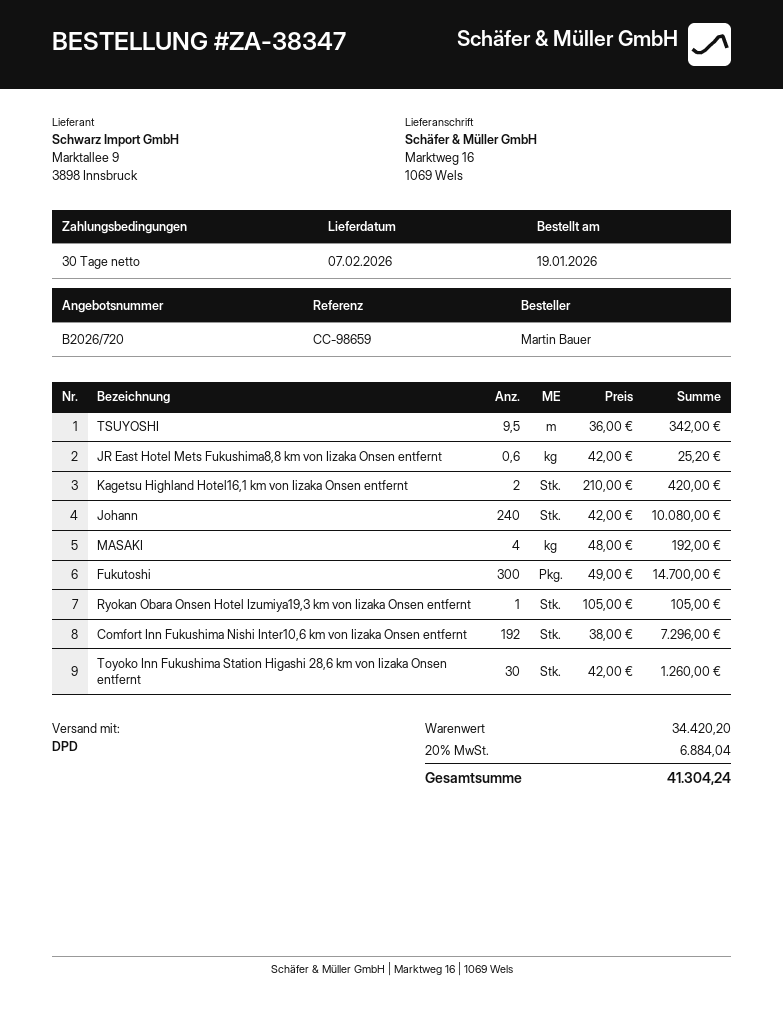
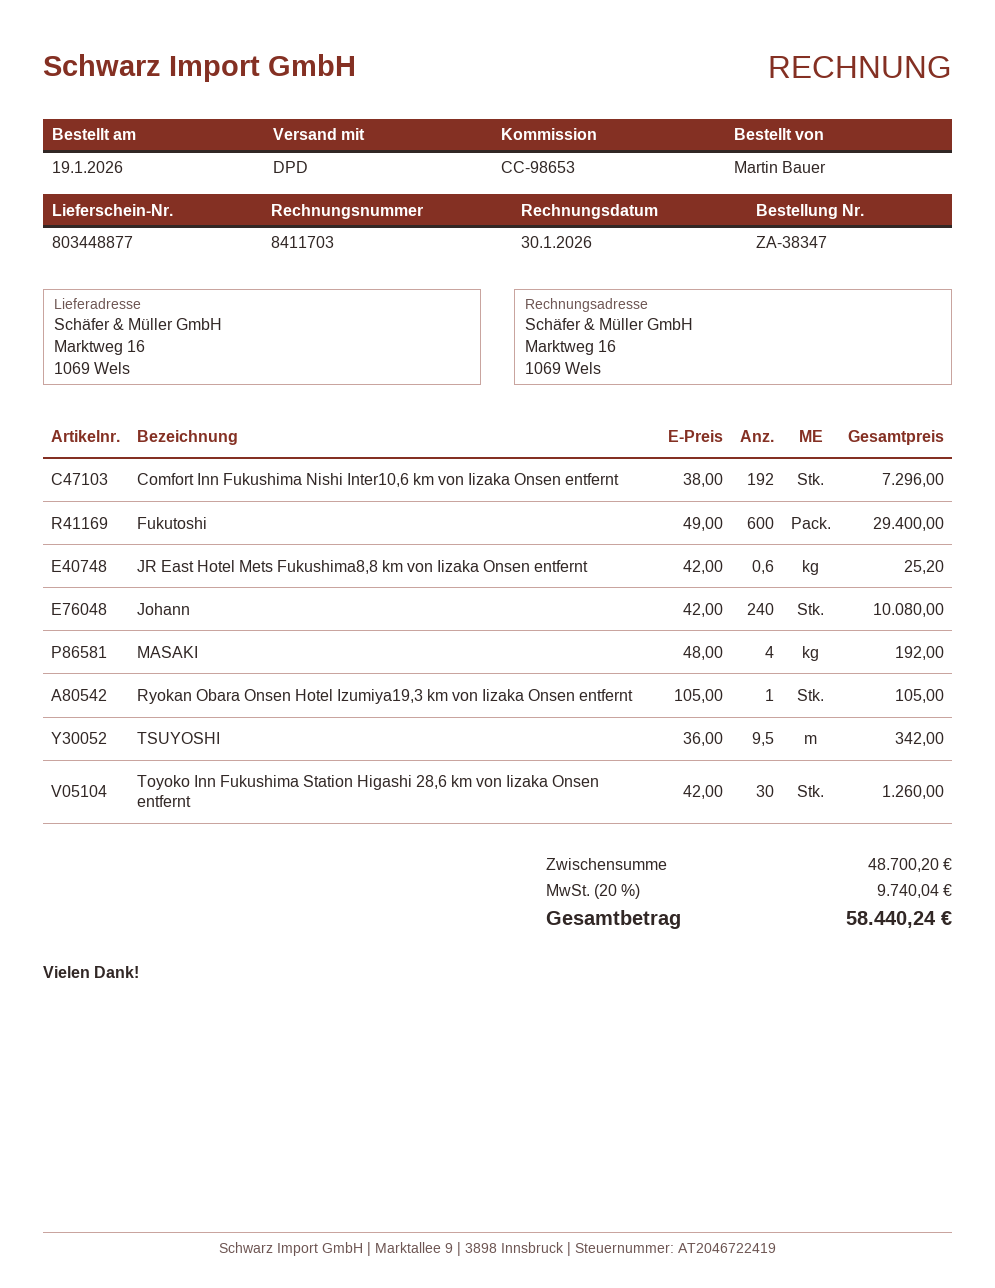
reference: CC-98659 -> CC-98653
Kagetsu Highland Hotel16,1 km von Iizaka Onsen entfernt: 2 x 210.00 = 420.00 -> none
Fukutoshi: 300 x 49.00 = 14700.00 -> 600 x 49.00 = 29400.00
subtotal: 34420.20 -> 48700.20
tax: 20% = 6884.04 -> 20% = 9740.04
total: 41304.24 -> 58440.24

